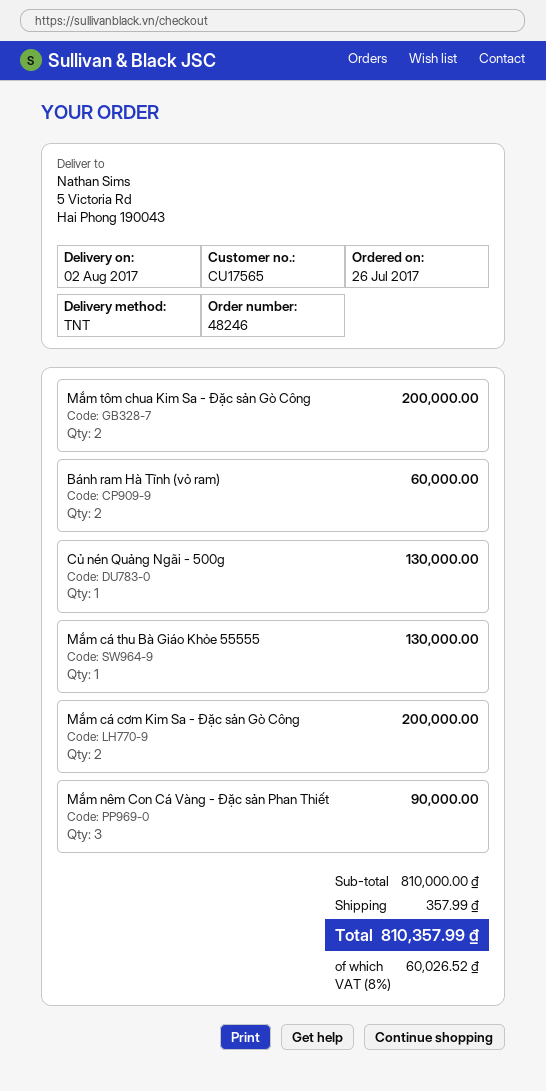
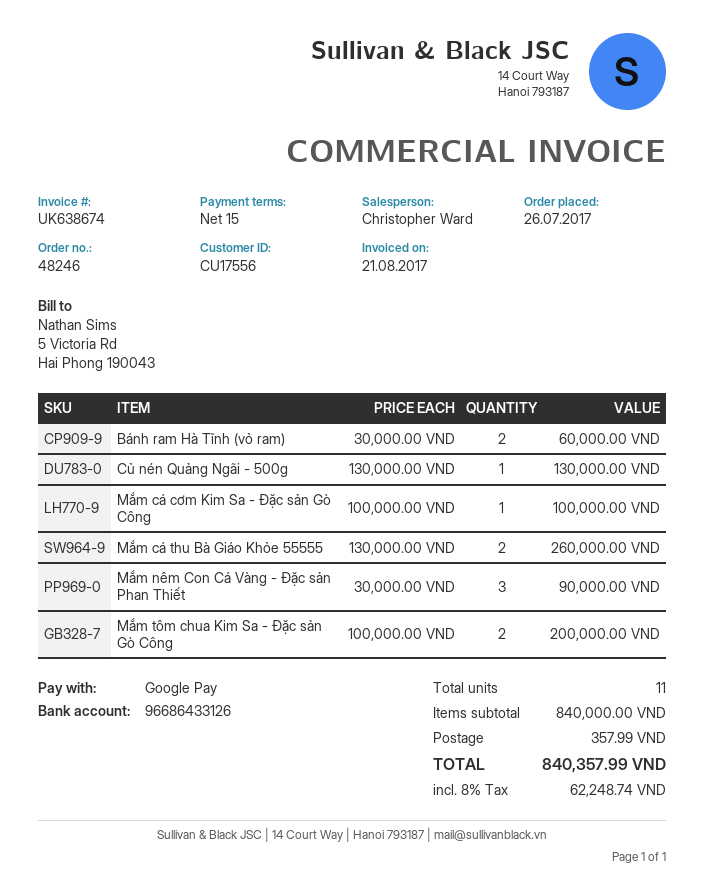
customer number: CU17565 -> CU17556
Mắm cá thu Bà Giáo Khỏe 55555: 1 for 130000.00 -> 2 for 260000.00
Mắm cá cơm Kim Sa - Đặc sản Gò Công: 2 for 200000.00 -> 1 for 100000.00
subtotal: 810000.00 -> 840000.00
tax: 8% = 60026.52 -> 8% = 62248.74
total: 810357.99 -> 840357.99

